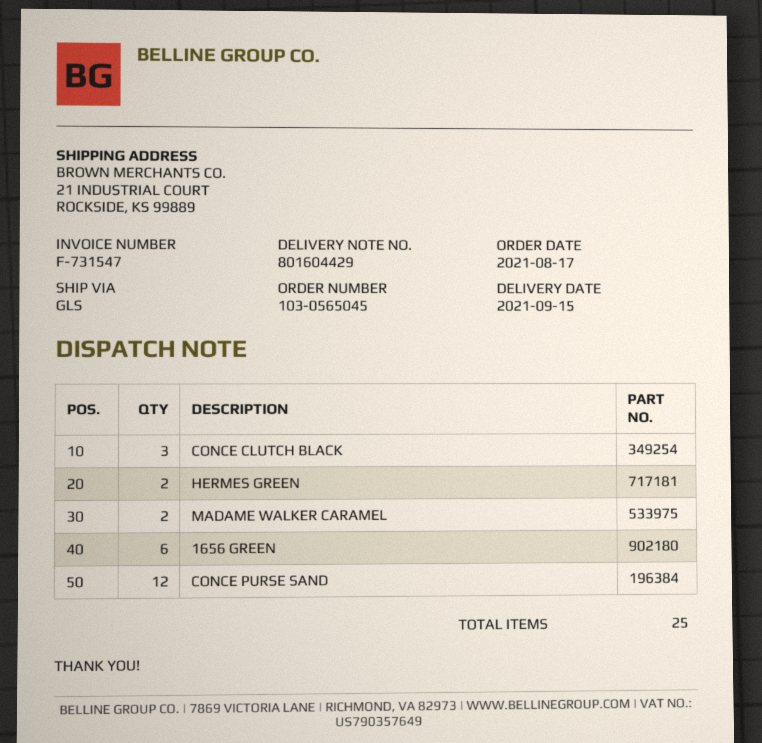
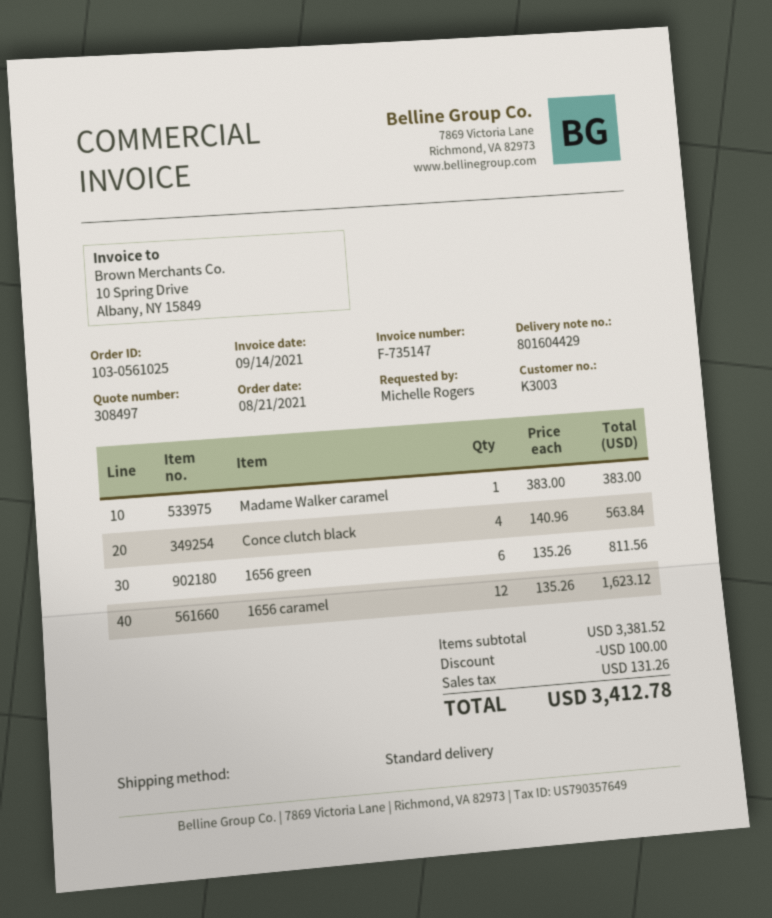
order number: 103-0565045 -> 103-0561025
order date: 2021-08-17 -> 2021-08-21
invoice number: F-731547 -> F-735147
shipping method: GLS -> standard
CONCE CLUTCH BLACK: 3 -> 4
HERMES GREEN: 2 -> none
MADAME WALKER CARAMEL: 2 -> 1
CONCE PURSE SAND: 12 -> none
1656 caramel: none -> 12

